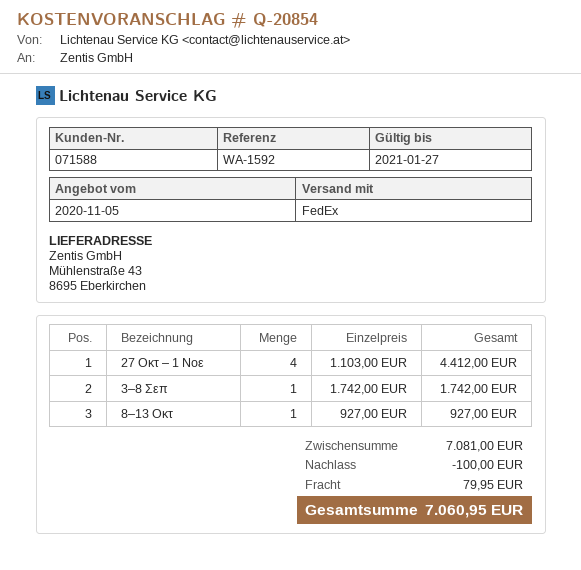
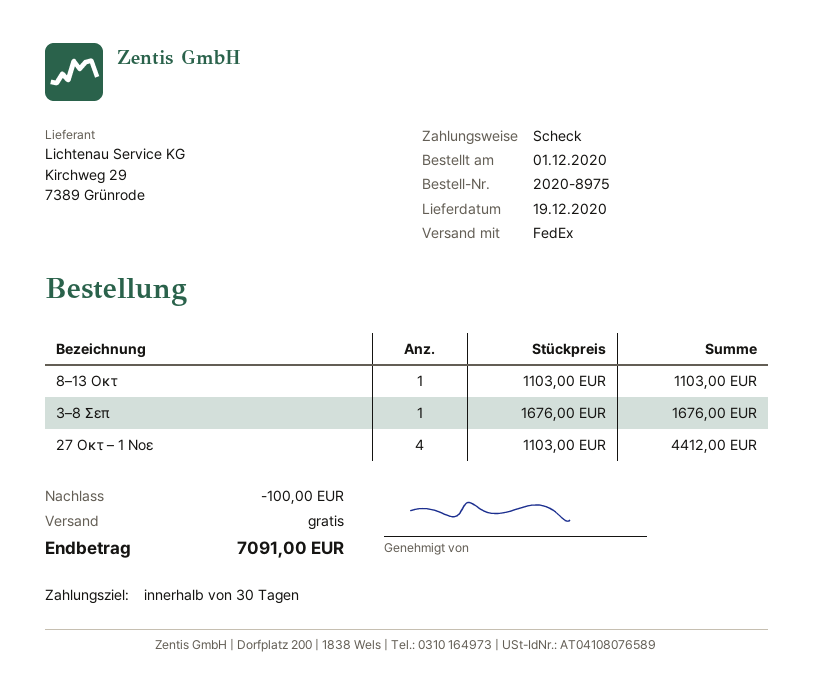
3–8 Σεπ: 1 x 1742.00 = 1742.00 -> 1 x 1676.00 = 1676.00
8–13 Οκτ: 1 x 927.00 = 927.00 -> 1 x 1103.00 = 1103.00
shipping: 79.95 -> 0.00
total: 7060.95 -> 7091.00

